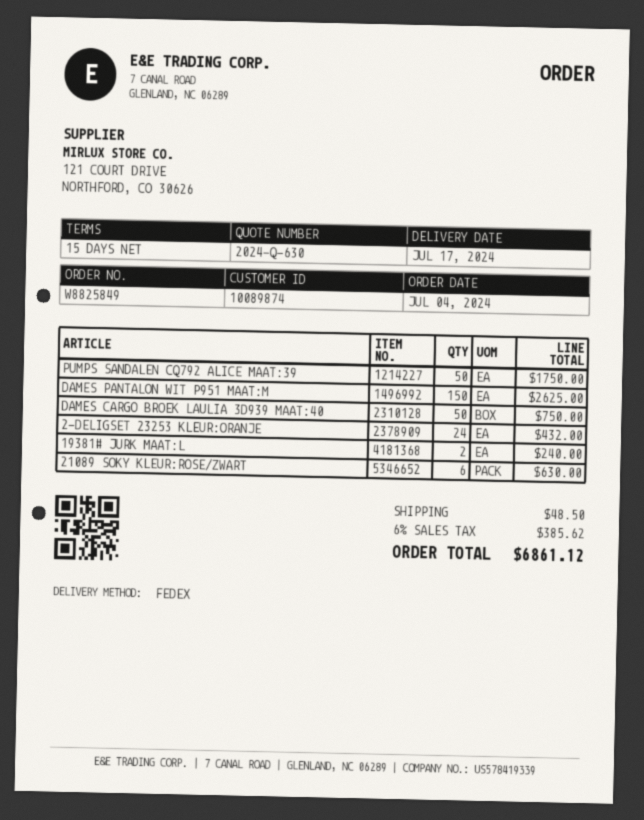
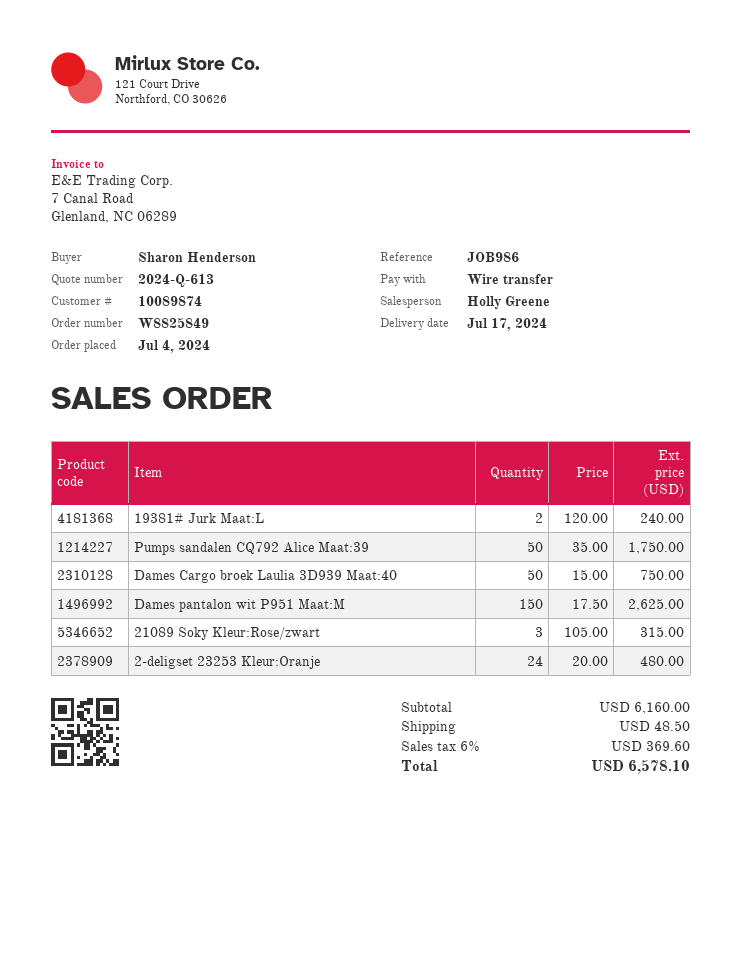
quote number: 2024-Q-630 -> 2024-Q-613
2-DELIGSET 23253 KLEUR:ORANJE: 24 for 432.00 -> 24 for 480.00
21089 SOKY KLEUR:ROSE/ZWART: 6 for 630.00 -> 3 for 315.00
tax: 6% = 385.62 -> 6% = 369.60
total: 6861.12 -> 6578.10

